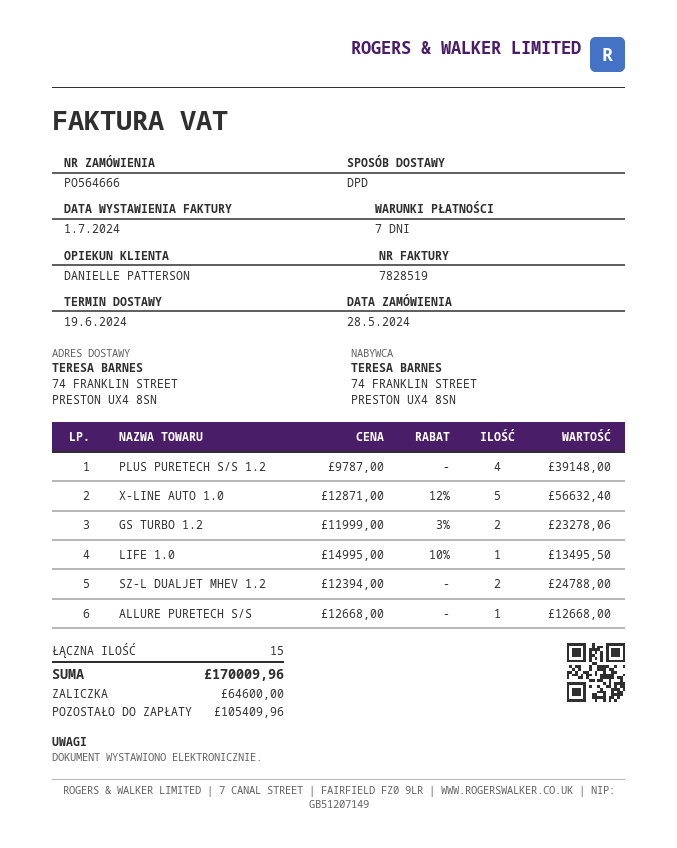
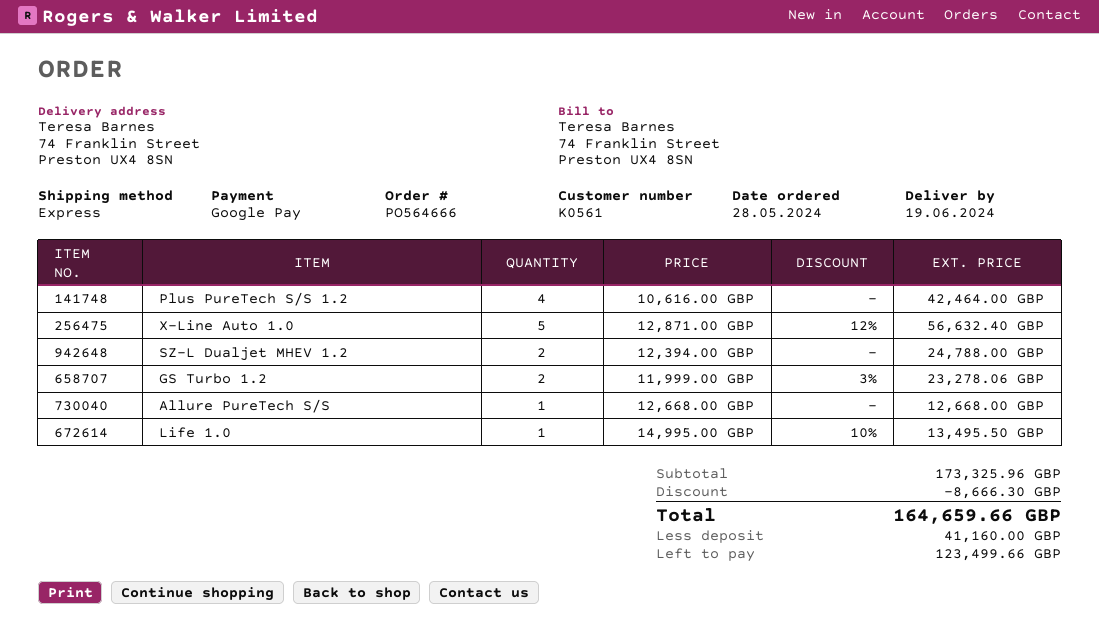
shipping method: DPD -> express
PLUS PURETECH S/S 1.2: 4 x 9787.00 = 39148.00 -> 4 x 10616.00 = 42464.00
discount: none -> 8666.30
total: 170009.96 -> 164659.66
deposit: 64600.00 -> 41160.00
balance: 105409.96 -> 123499.66

